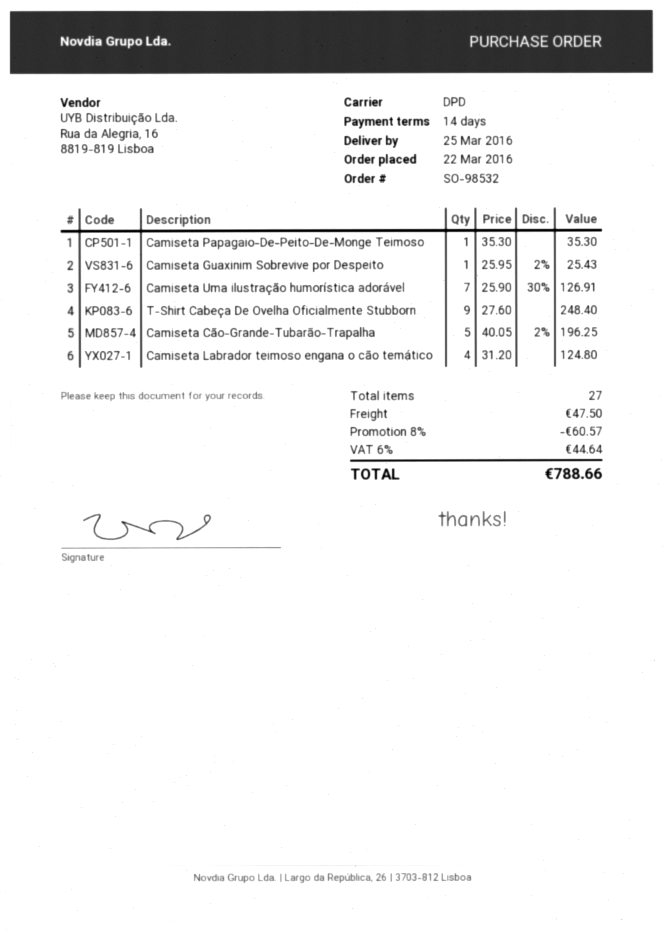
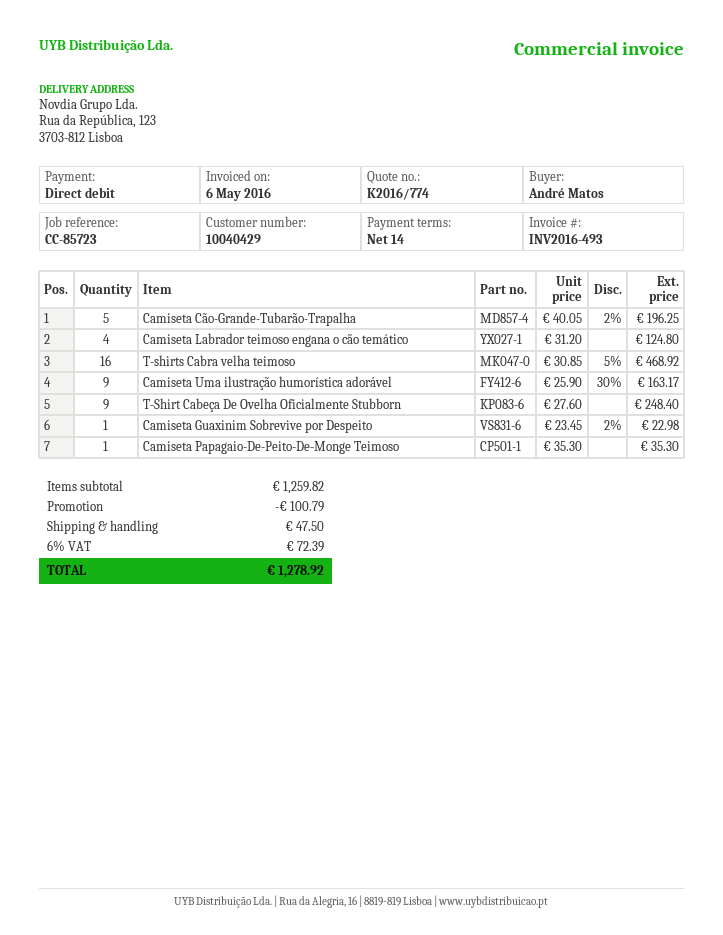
Camiseta Guaxinim Sobrevive por Despeito: 1 x 25.95 - 2% = 25.43 -> 1 x 23.45 - 2% = 22.98
Camiseta Uma ilustração humorística adorável: 7 x 25.90 - 30% = 126.91 -> 9 x 25.90 - 30% = 163.17
T-shirts Cabra velha teimoso: none -> 16 x 30.85 - 5% = 468.92
discount: 60.57 -> 100.79
tax: 6% = 44.64 -> 6% = 72.39
total: 788.66 -> 1278.92

